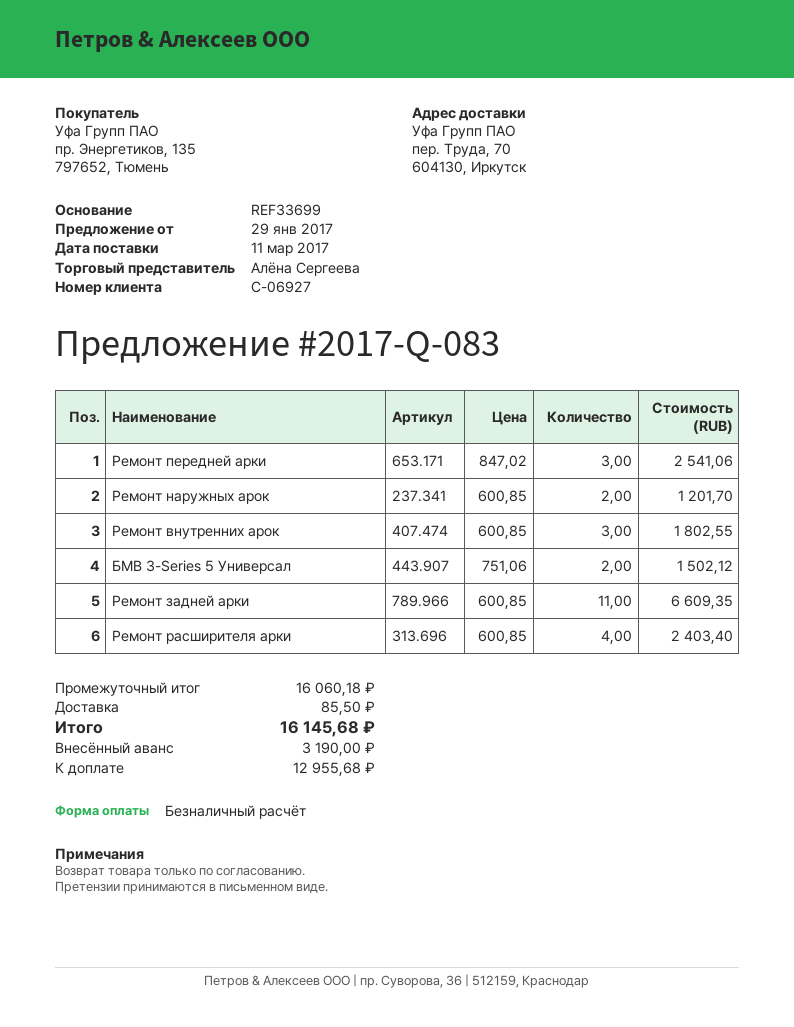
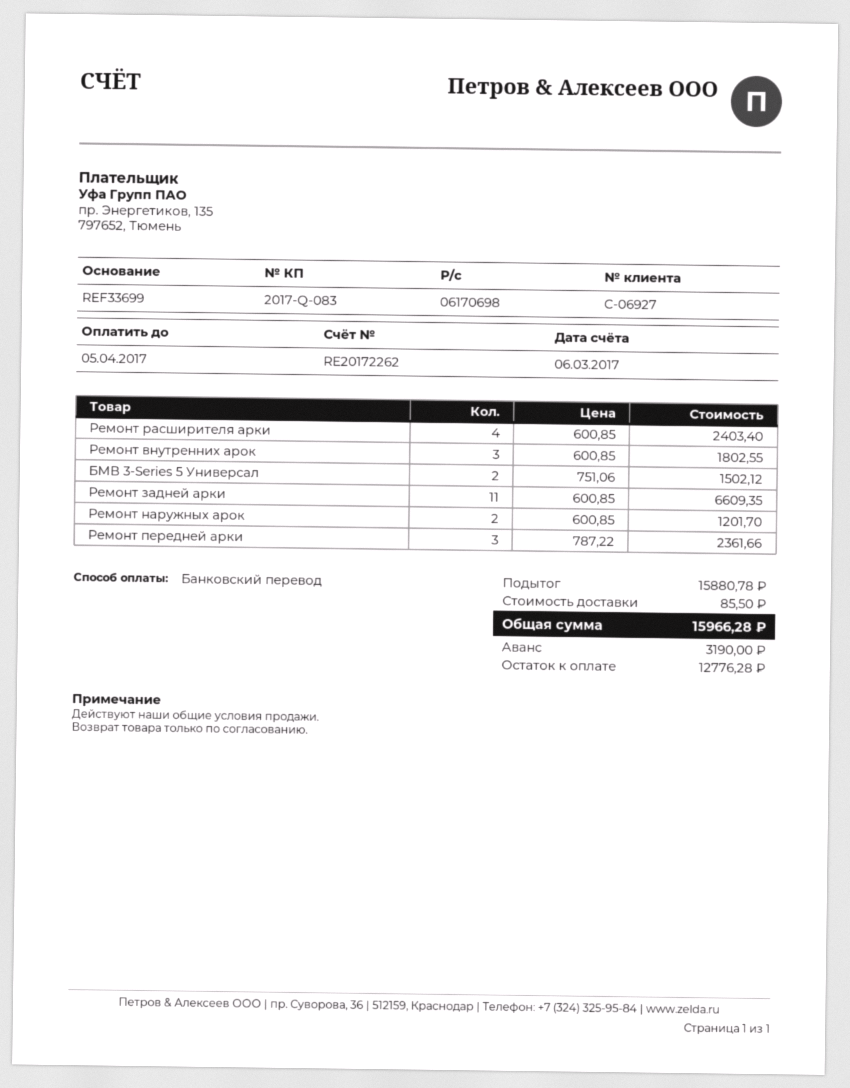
Ремонт передней арки: 3 x 847.02 = 2541.06 -> 3 x 787.22 = 2361.66
subtotal: 16060.18 -> 15880.78
total: 16145.68 -> 15966.28
balance: 12955.68 -> 12776.28

